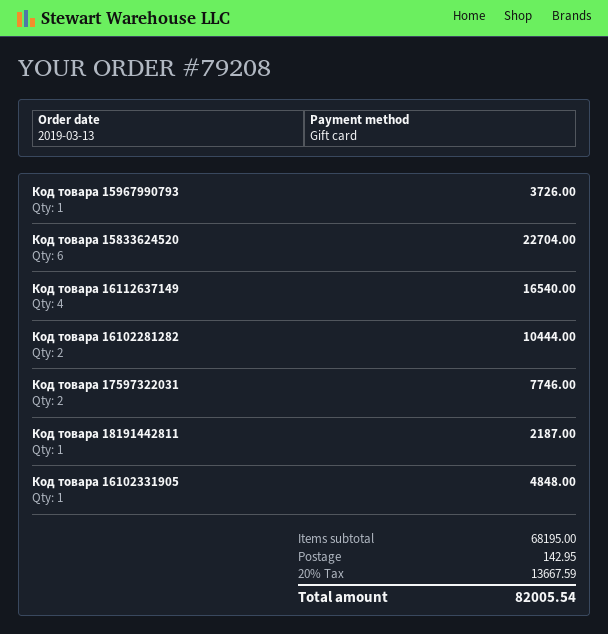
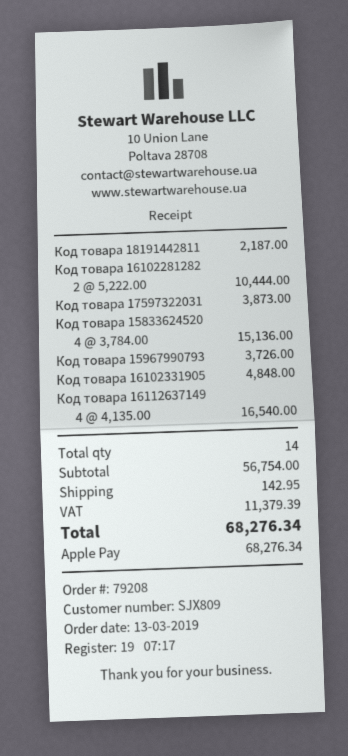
payment method: gift card -> Apple Pay
Код товара 15833624520: 6 for 22704.00 -> 4 for 15136.00
Код товара 17597322031: 2 for 7746.00 -> 1 for 3873.00
subtotal: 68195.00 -> 56754.00
tax: 13667.59 -> 11379.39
total: 82005.54 -> 68276.34

